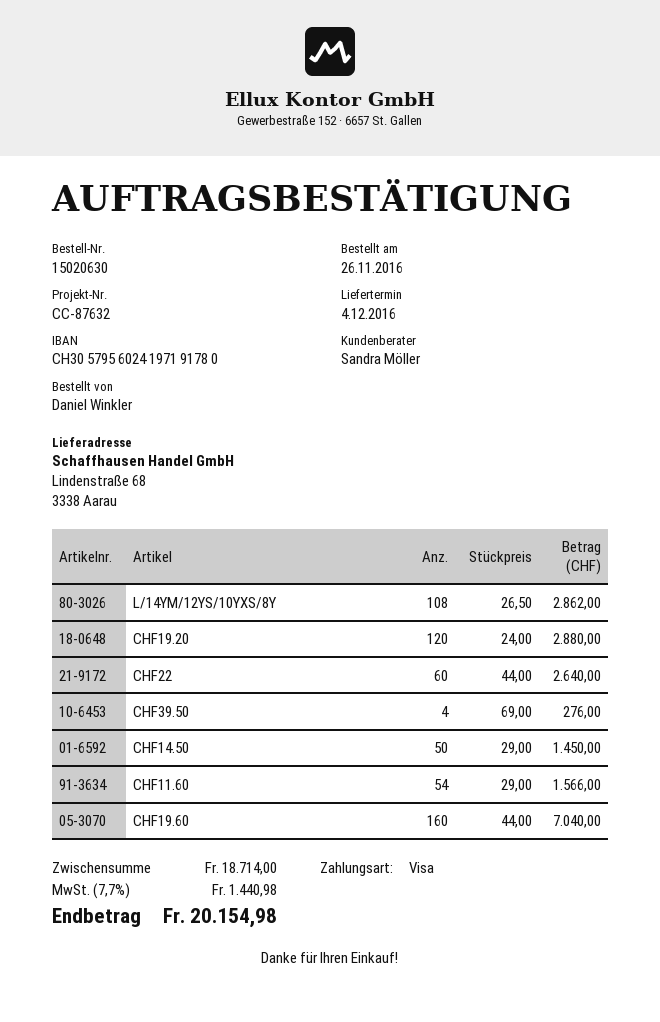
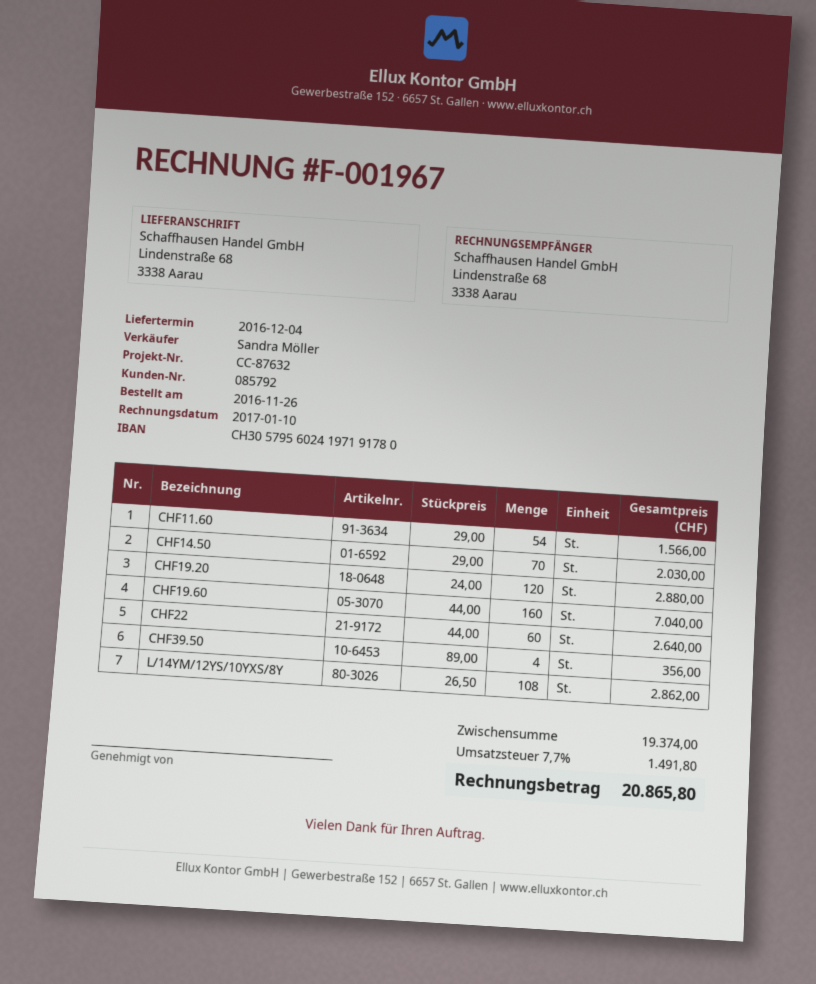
CHF39.50: 4 x 69.00 = 276.00 -> 4 x 89.00 = 356.00
CHF14.50: 50 x 29.00 = 1450.00 -> 70 x 29.00 = 2030.00
subtotal: 18714.00 -> 19374.00
tax: 7.7% = 1440.98 -> 7.7% = 1491.80
total: 20154.98 -> 20865.80

